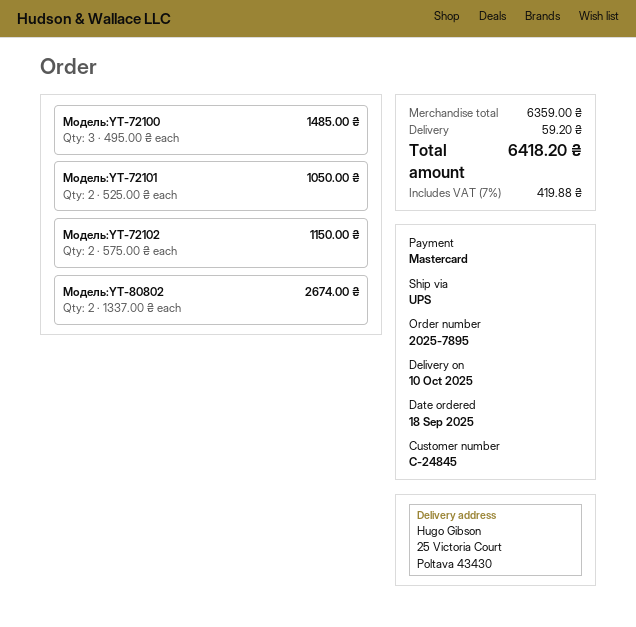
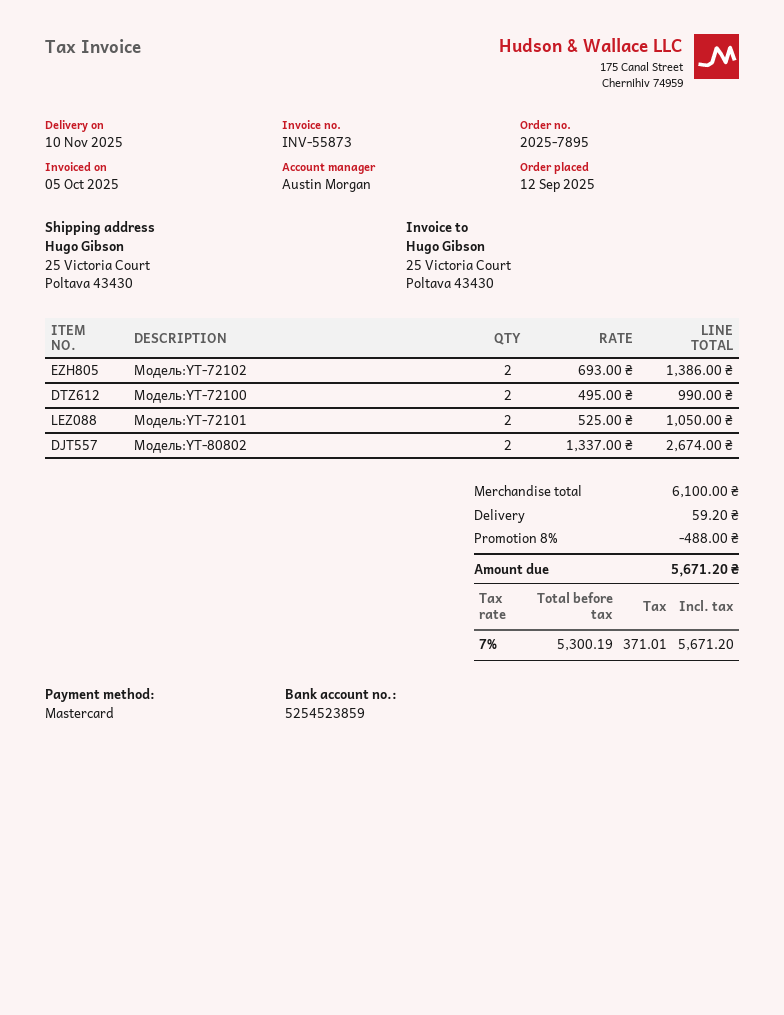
order date: 2025-09-18 -> 2025-09-12
delivery date: 2025-10-10 -> 2025-11-10
Модель:YT-72100: 3 x 495.00 = 1485.00 -> 2 x 495.00 = 990.00
Модель:YT-72102: 2 x 575.00 = 1150.00 -> 2 x 693.00 = 1386.00
subtotal: 6359.00 -> 6100.00
discount: none -> 8% = 488.00
tax: 7% = 419.88 -> 7% = 371.01
total: 6418.20 -> 5671.20

